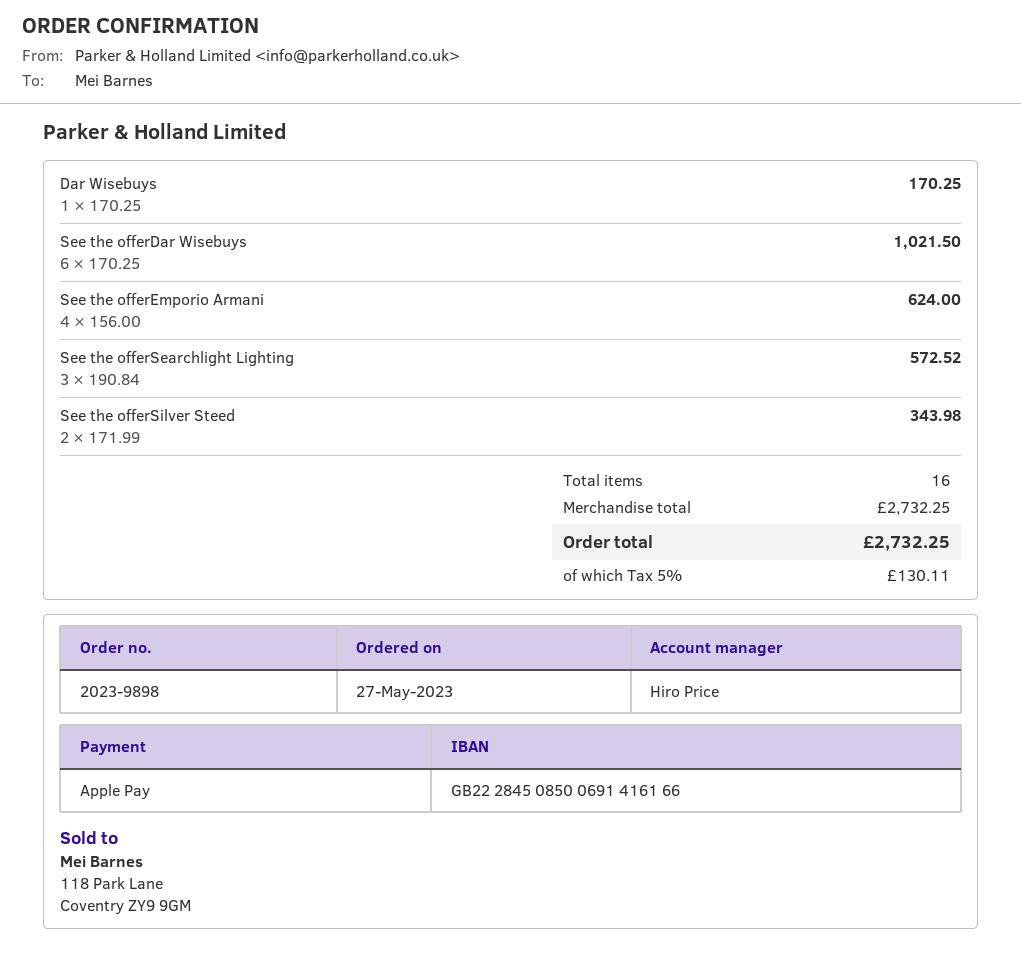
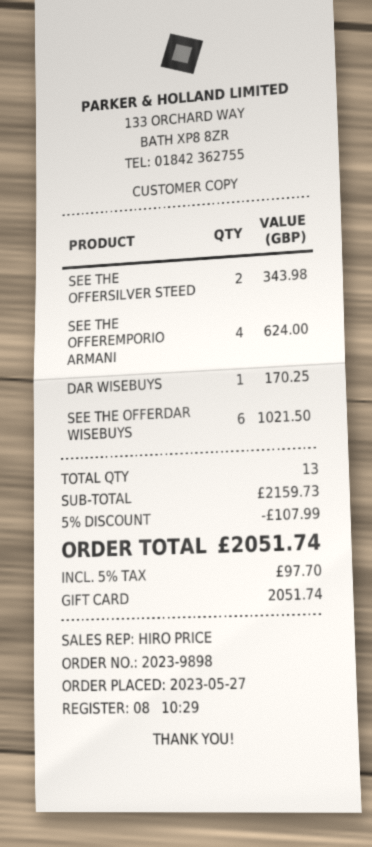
payment method: Apple Pay -> gift card
See the offerSearchlight Lighting: 3 for 572.52 -> none
total quantity: 16 -> 13
subtotal: 2732.25 -> 2159.73
discount: none -> 5% = 107.99
tax: 5% = 130.11 -> 5% = 97.70
total: 2732.25 -> 2051.74

